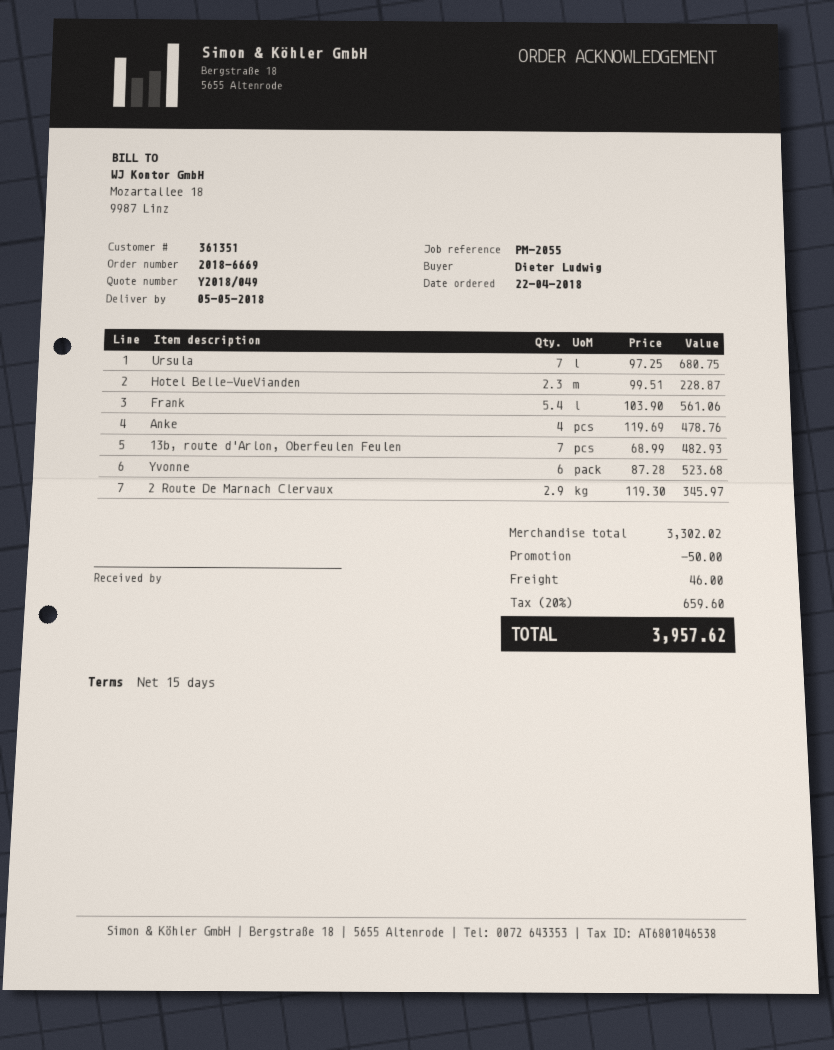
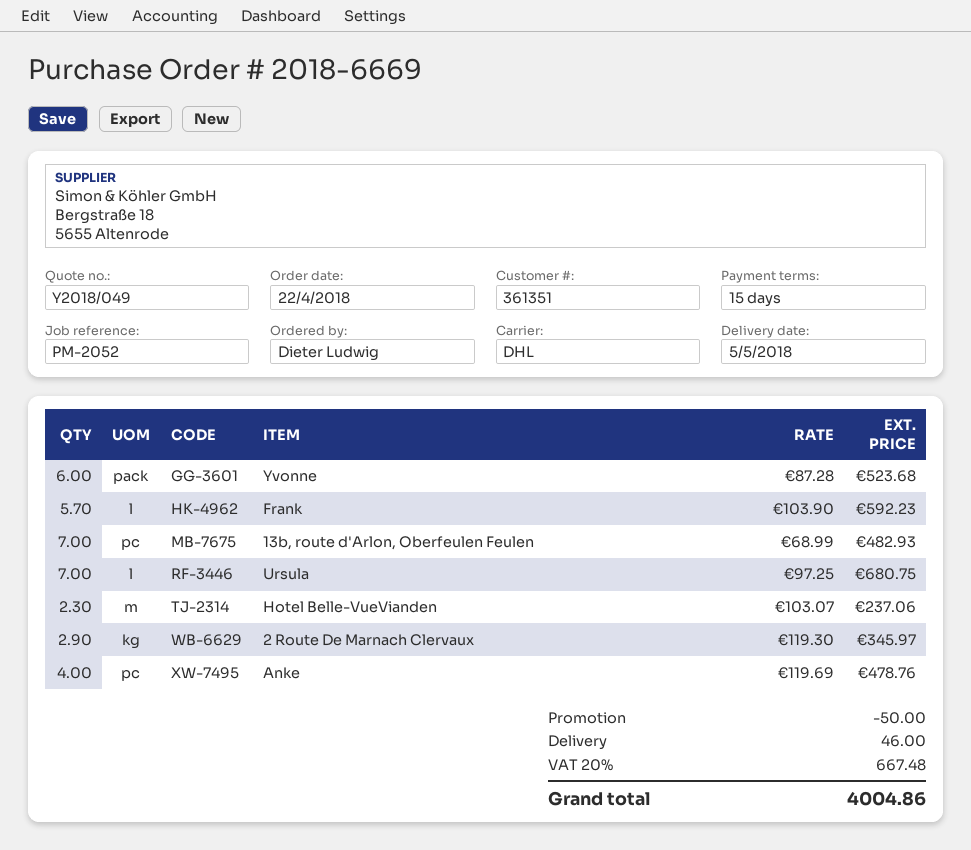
reference: PM-2055 -> PM-2052
Hotel Belle-VueVianden: 2.3 x 99.51 = 228.87 -> 2.3 x 103.07 = 237.06
Frank: 5.4 x 103.90 = 561.06 -> 5.7 x 103.90 = 592.23
tax: 20% = 659.60 -> 20% = 667.48
total: 3957.62 -> 4004.86

